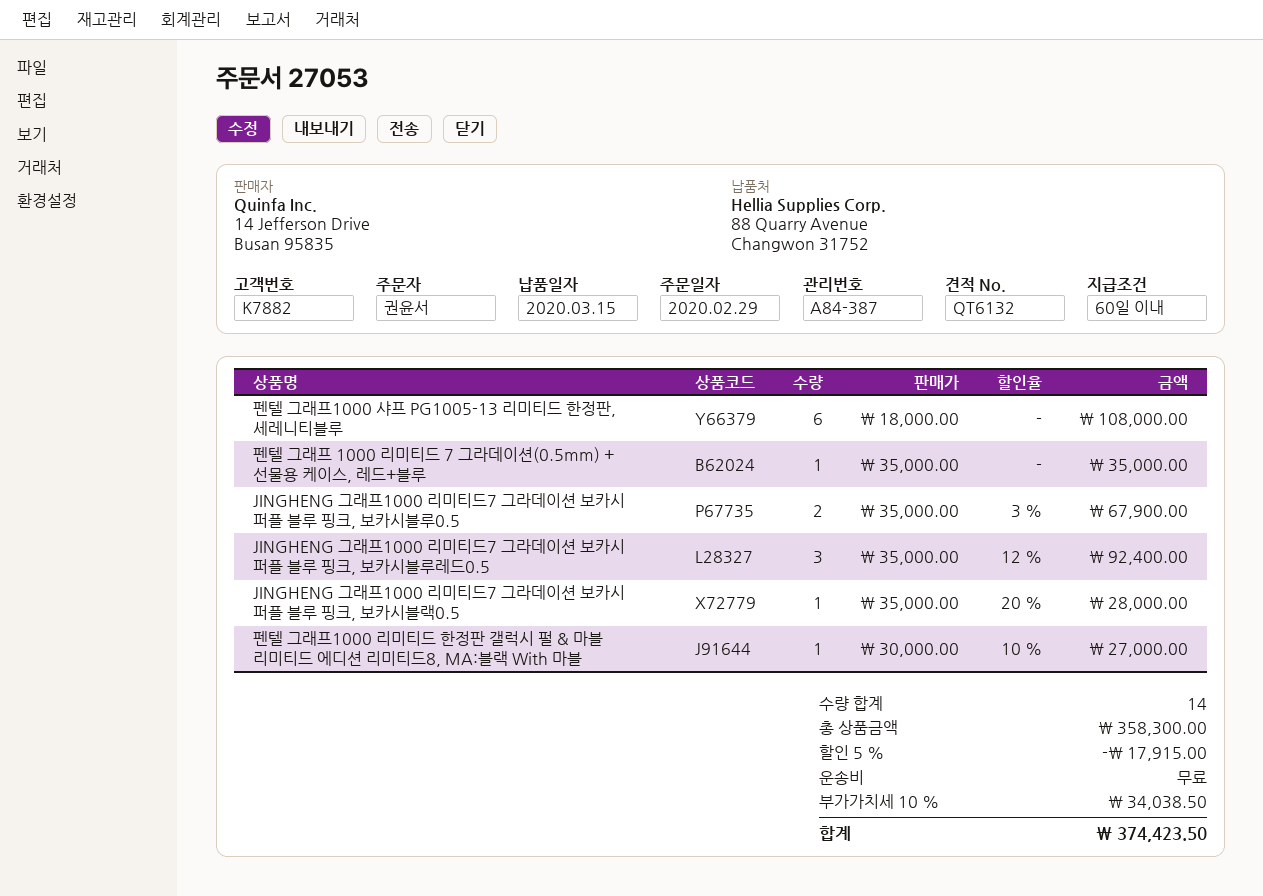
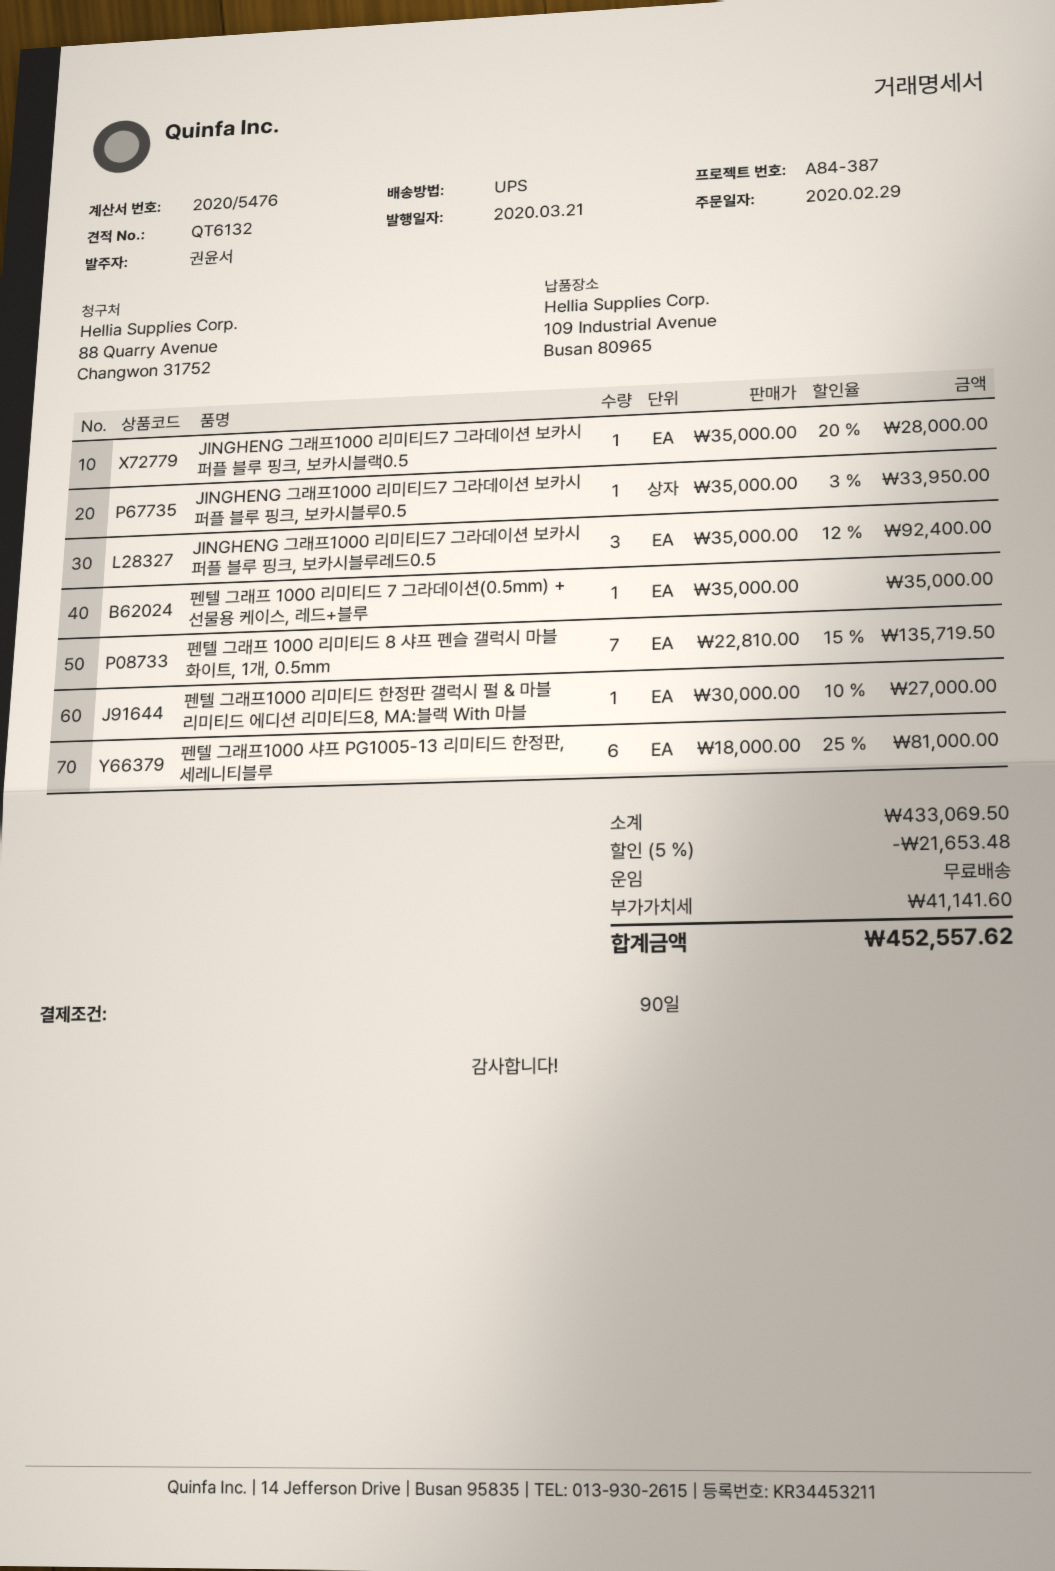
payment terms: 60 days -> 90 days
ship to: 88 Quarry Avenue, Changwon 31752 -> 109 Industrial Avenue, Busan 80965
펜텔 그래프1000 샤프 PG1005-13 리미티드 한정판, 세레니티블루: 6 x 18000.00 = 108000.00 -> 6 x 18000.00 - 25% = 81000.00
JINGHENG 그래프1000 리미티드7 그라데이션 보카시 퍼플 블루 핑크, 보카시블루0.5: 2 x 35000.00 - 3% = 67900.00 -> 1 x 35000.00 - 3% = 33950.00
펜텔 그래프 1000 리미티드 8 샤프 펜슬 갤럭시 마블 화이트, 1개, 0.5mm: none -> 7 x 22810.00 - 15% = 135719.50
subtotal: 358300.00 -> 433069.50
discount: 5% = 17915.00 -> 5% = 21653.48
tax: 34038.50 -> 41141.60
total: 374423.50 -> 452557.62

